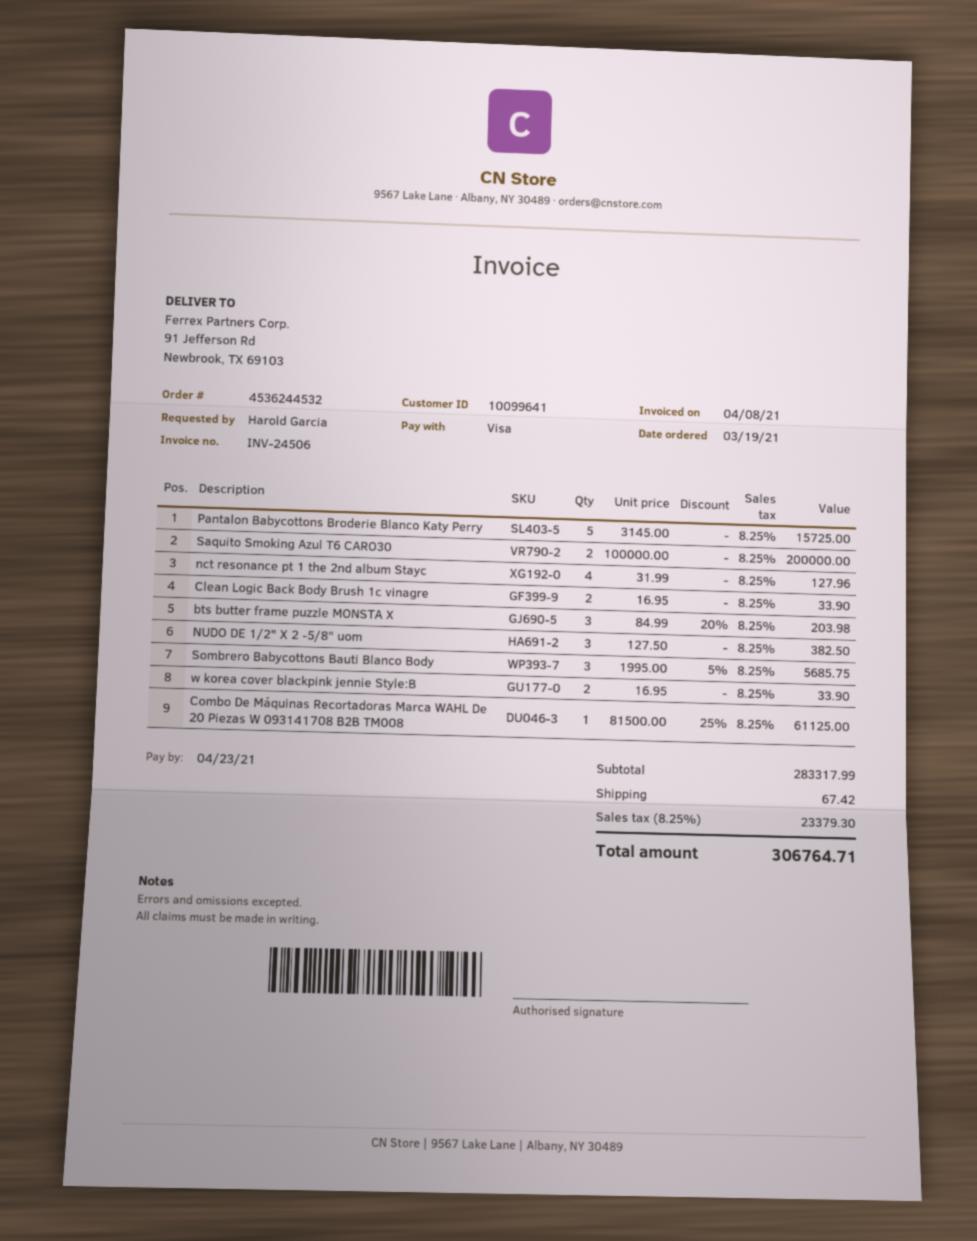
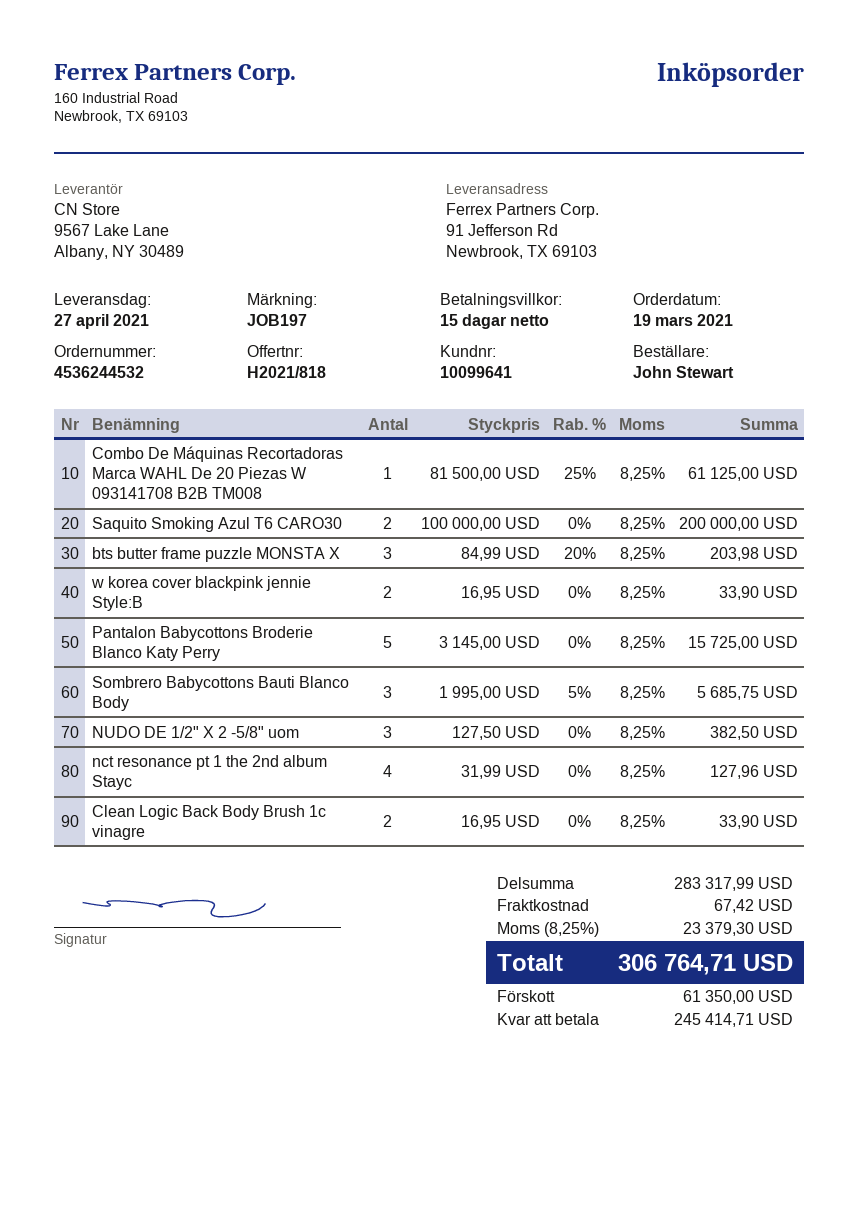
ordered by: Harold Garcia -> John Stewart

